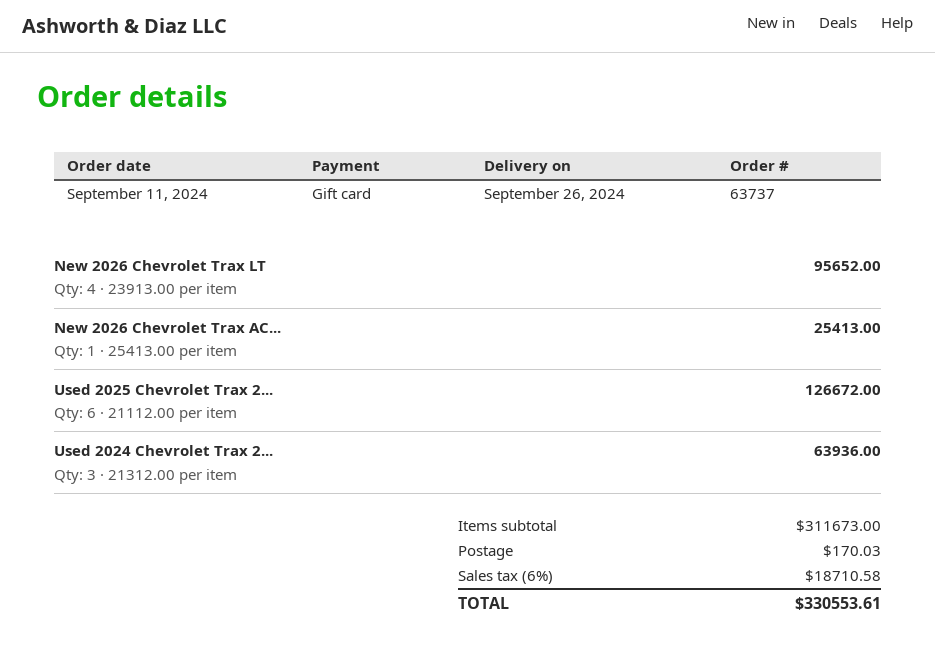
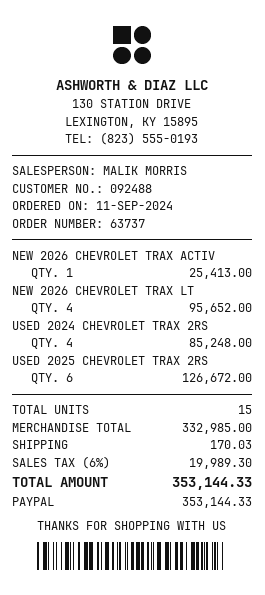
payment method: gift card -> PayPal
Used 2024 Chevrolet Trax 2...: 3 for 63936.00 -> 4 for 85248.00
subtotal: 311673.00 -> 332985.00
tax: 6% = 18710.58 -> 6% = 19989.30
total: 330553.61 -> 353144.33

